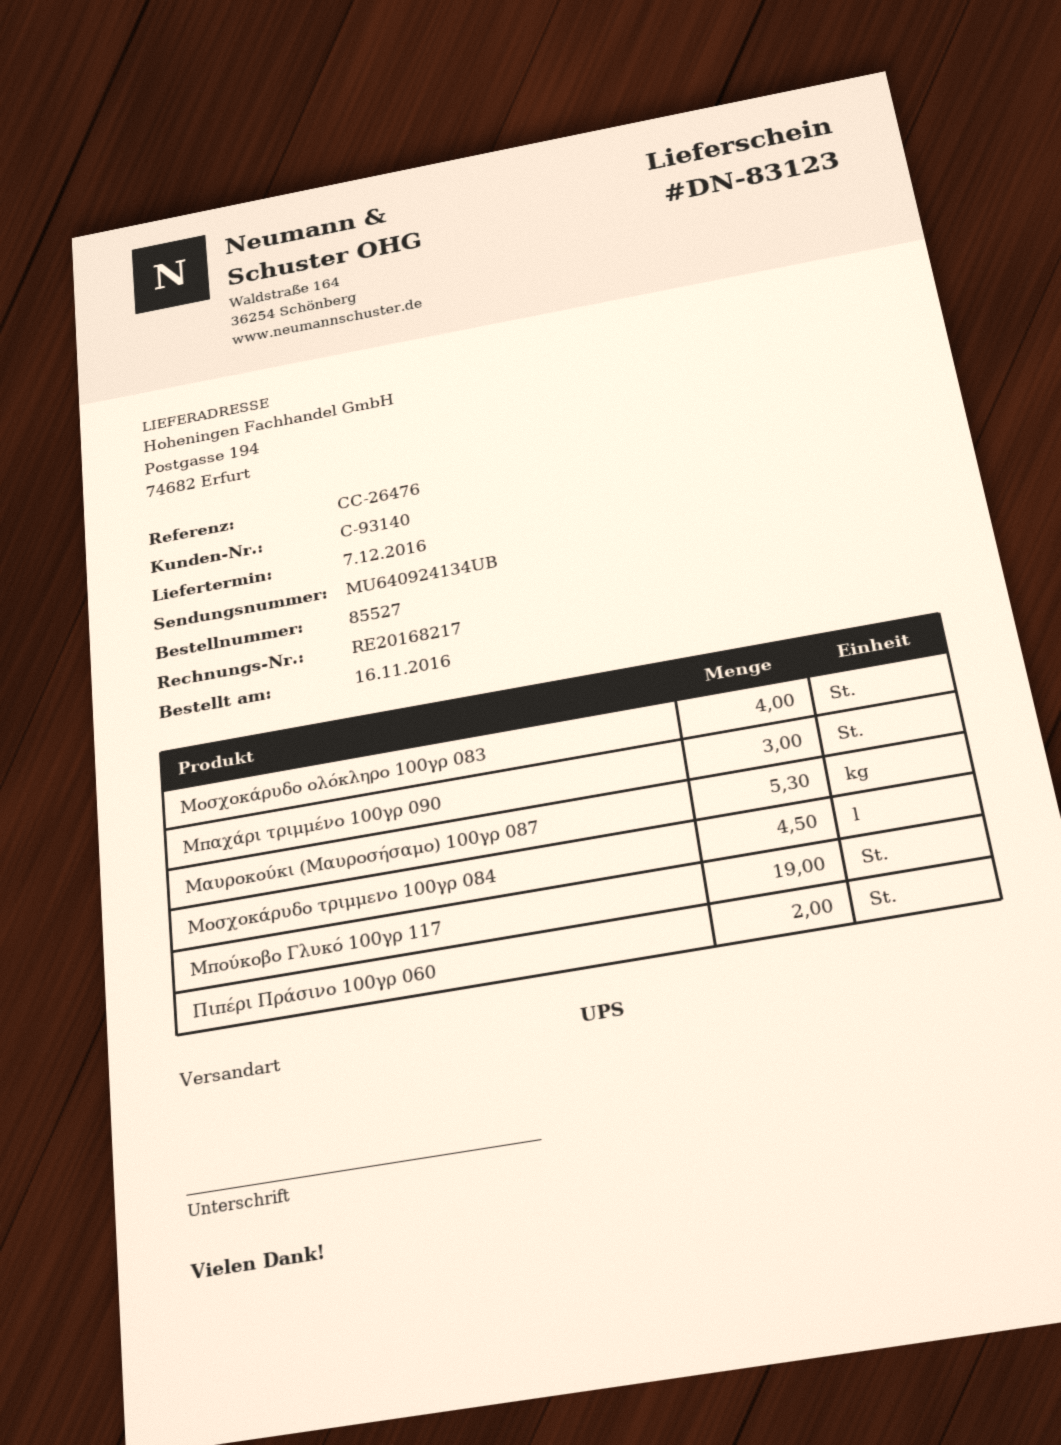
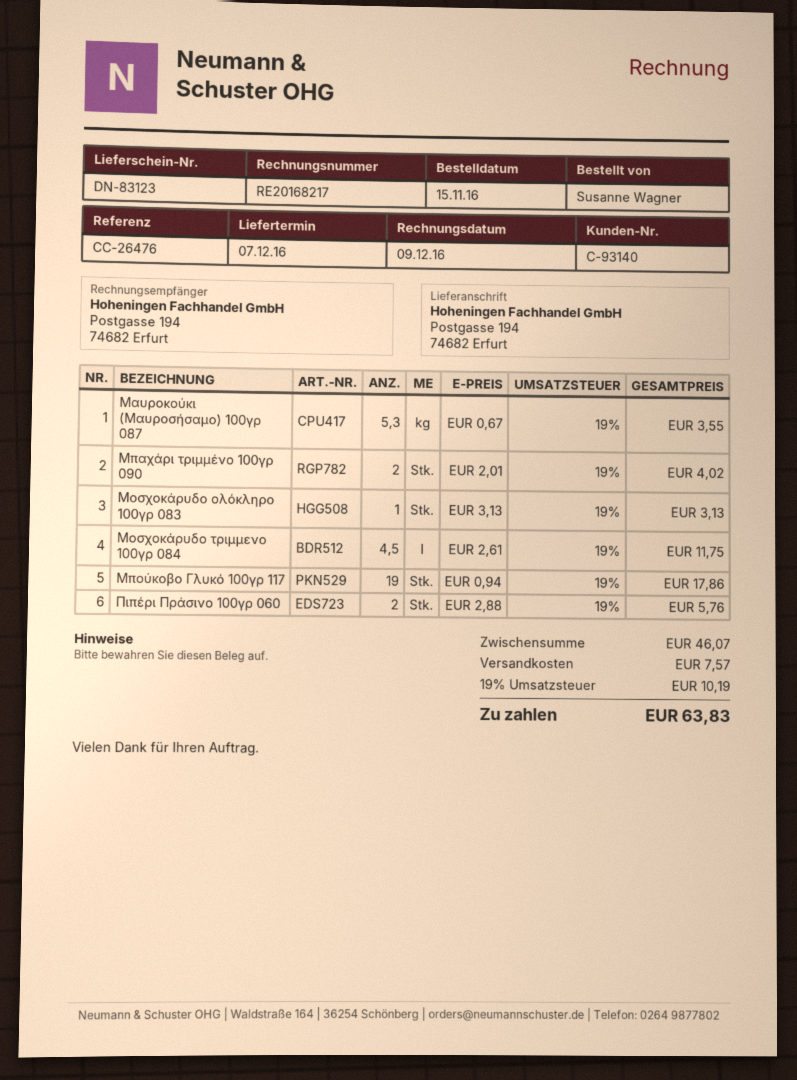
order date: 2016-11-16 -> 2016-11-15
Μοσχοκάρυδο ολόκληρο 100γρ 083: 4 -> 1
Μπαχάρι τριμμένο 100γρ 090: 3 -> 2

